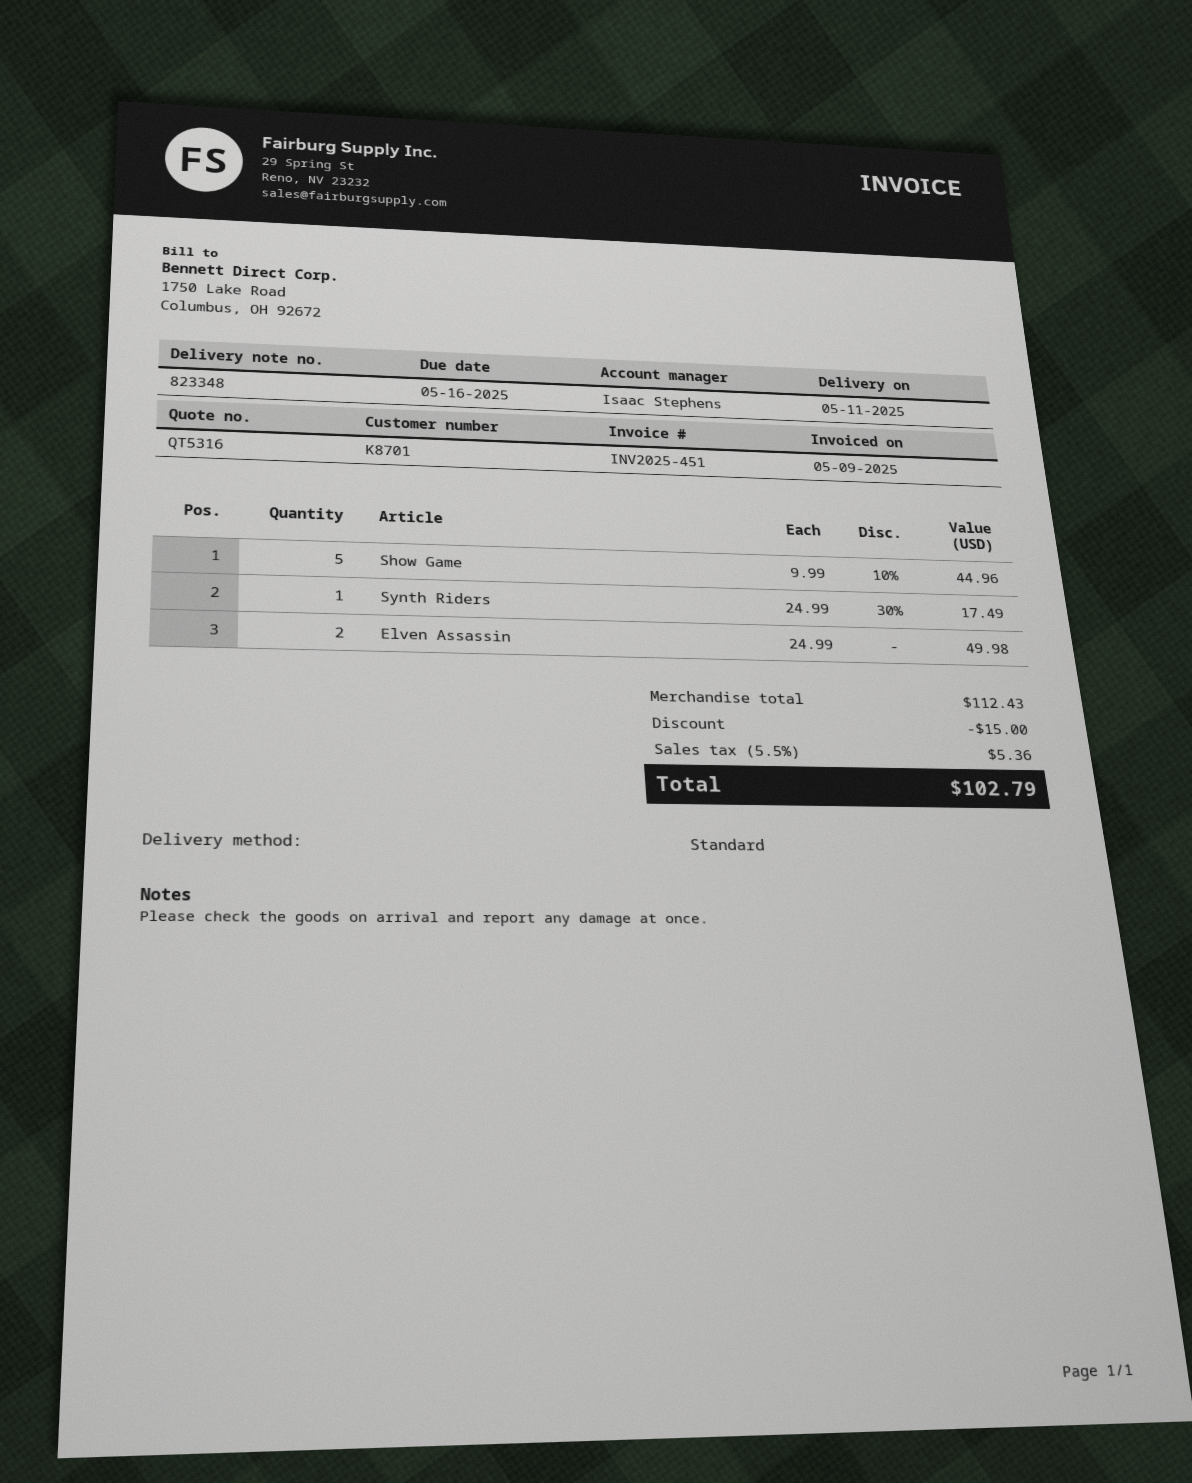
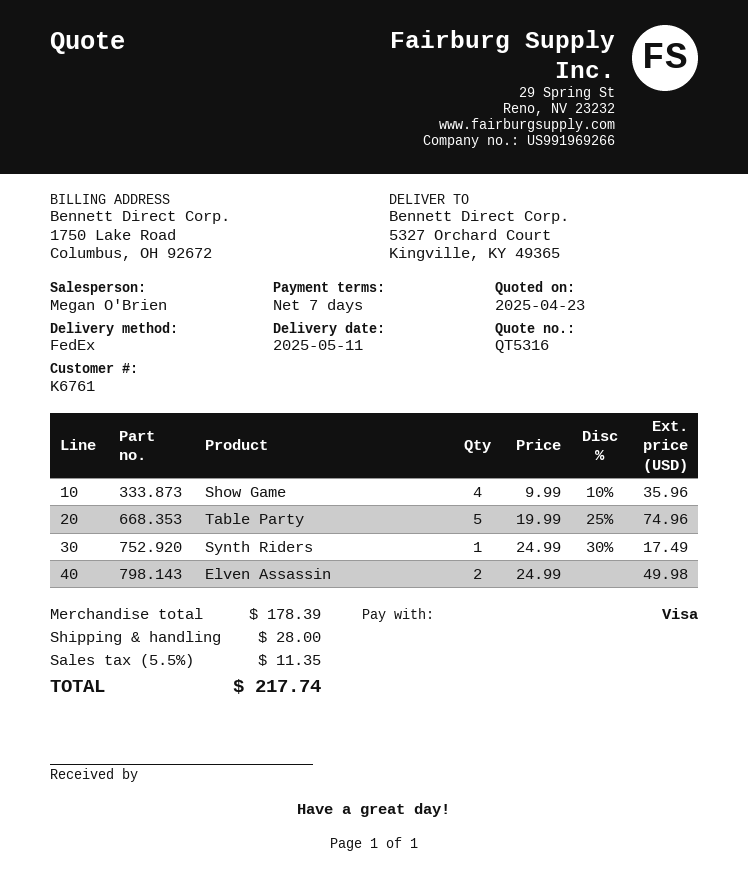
customer number: K8701 -> K6761
sales rep: Isaac Stephens -> Megan O'Brien
shipping method: standard -> FedEx
Show Game: 5 x 9.99 - 10% = 44.96 -> 4 x 9.99 - 10% = 35.96
Table Party: none -> 5 x 19.99 - 25% = 74.96
subtotal: 112.43 -> 178.39
discount: 15.00 -> none
shipping: none -> 28.00
tax: 5.5% = 5.36 -> 5.5% = 11.35
total: 102.79 -> 217.74

